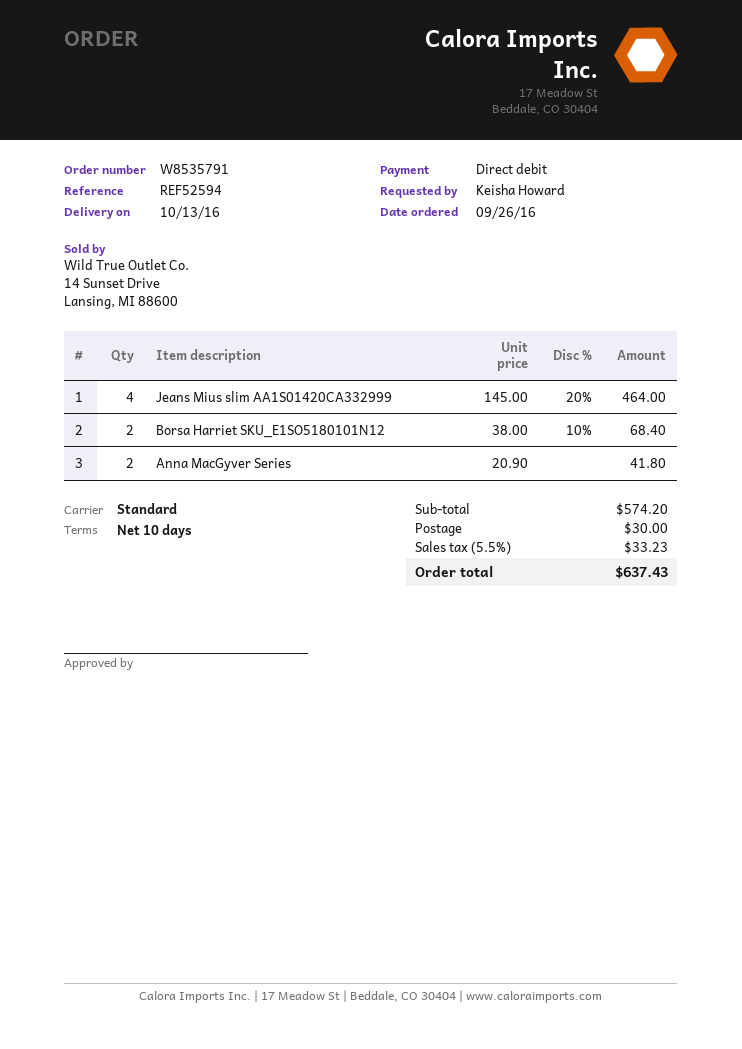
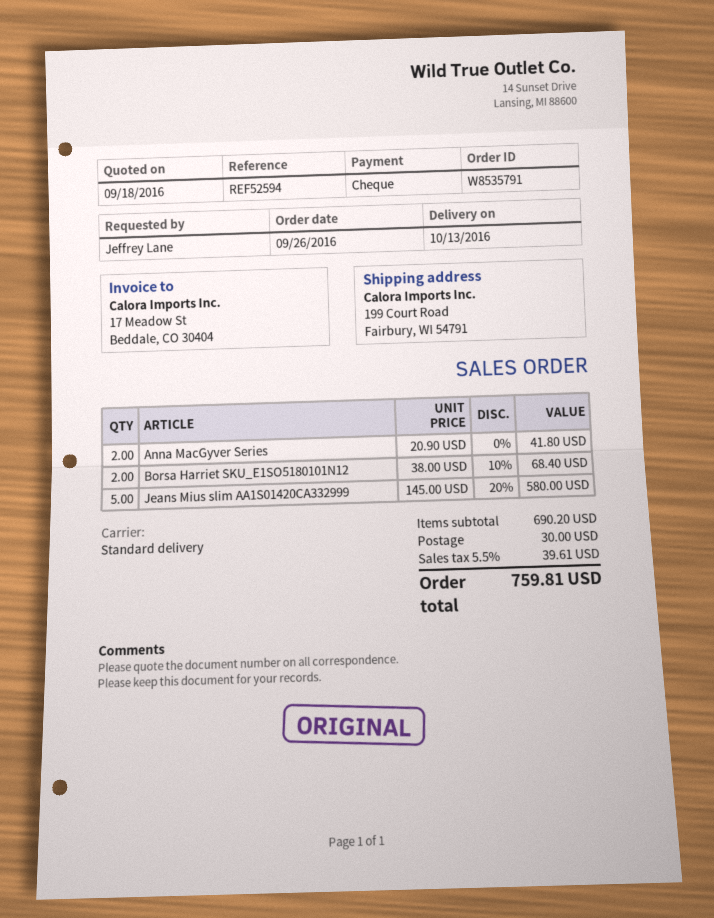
ordered by: Keisha Howard -> Jeffrey Lane
payment method: direct debit -> cheque
Jeans Mius slim AA1S01420CA332999: 4 x 145.00 - 20% = 464.00 -> 5 x 145.00 - 20% = 580.00
subtotal: 574.20 -> 690.20
tax: 5.5% = 33.23 -> 5.5% = 39.61
total: 637.43 -> 759.81

